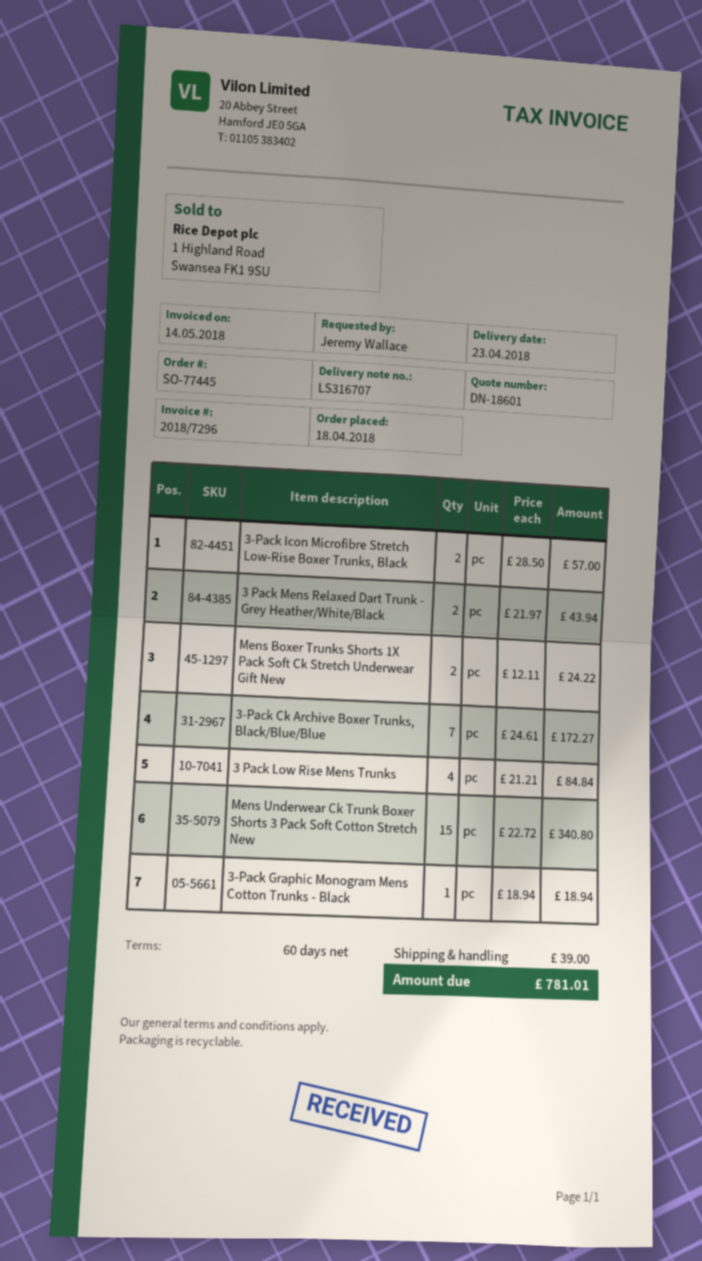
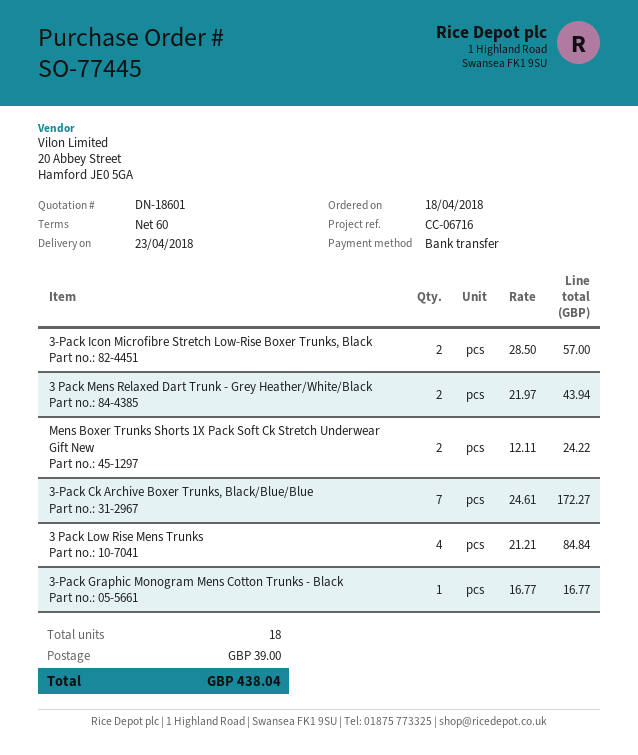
Mens Underwear Ck Trunk Boxer Shorts 3 Pack Soft Cotton Stretch New: 15 x 22.72 = 340.80 -> none
3-Pack Graphic Monogram Mens Cotton Trunks - Black: 1 x 18.94 = 18.94 -> 1 x 16.77 = 16.77
total: 781.01 -> 438.04

